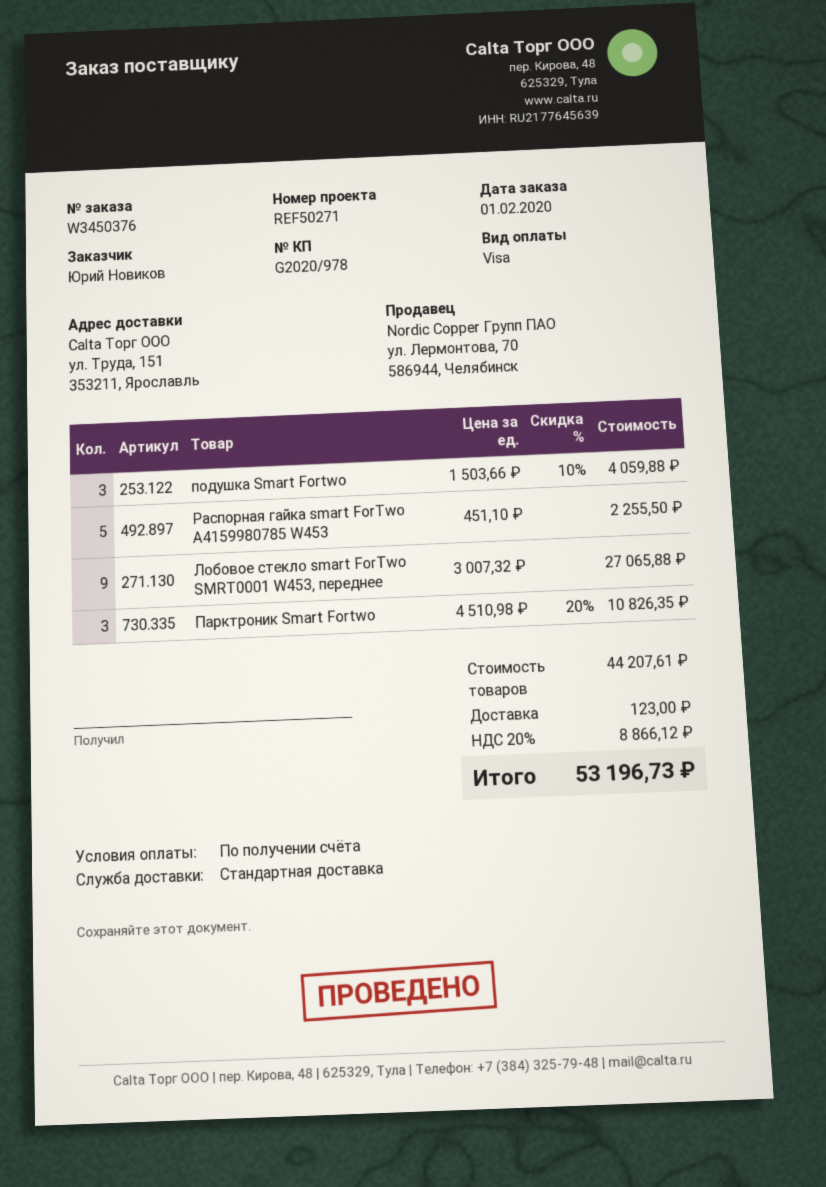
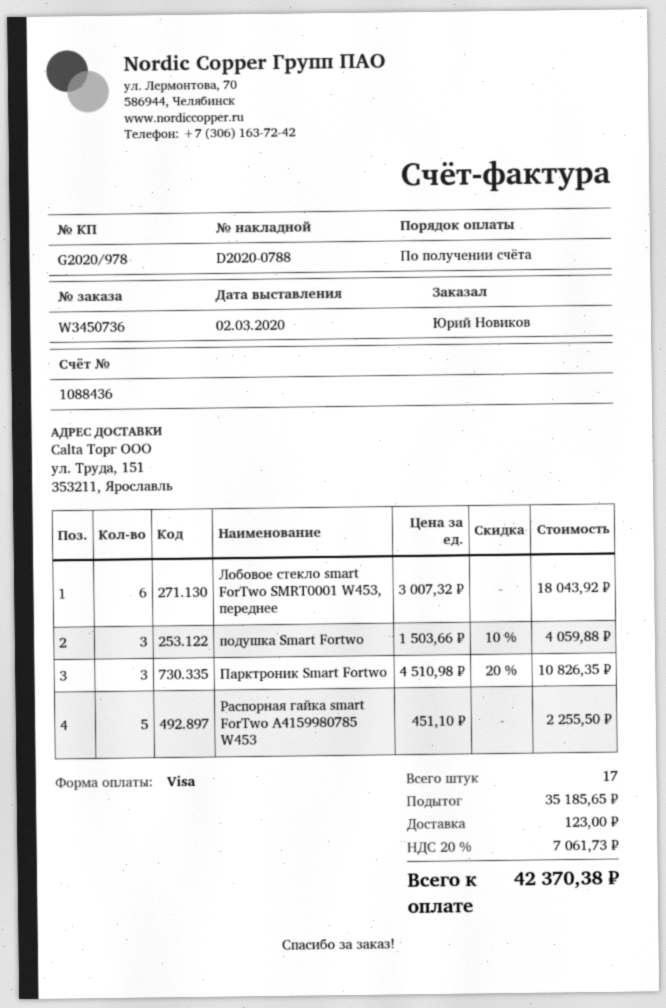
order number: W3450376 -> W3450736
Лобовое стекло smart ForTwo SMRT0001 W453, переднее: 9 x 3007.32 = 27065.88 -> 6 x 3007.32 = 18043.92
subtotal: 44207.61 -> 35185.65
tax: 20% = 8866.12 -> 20% = 7061.73
total: 53196.73 -> 42370.38

